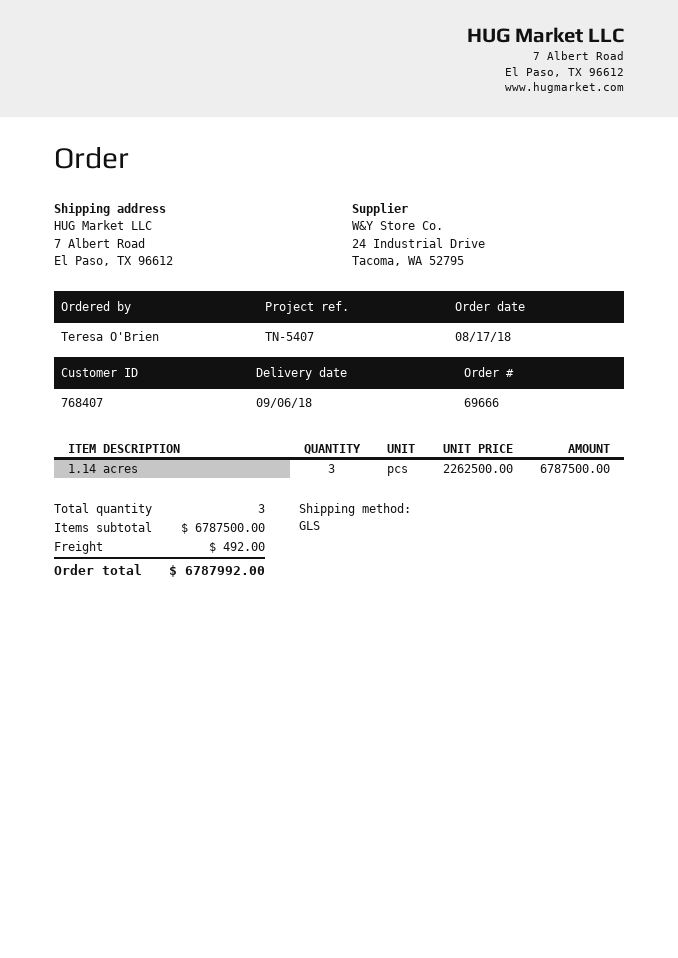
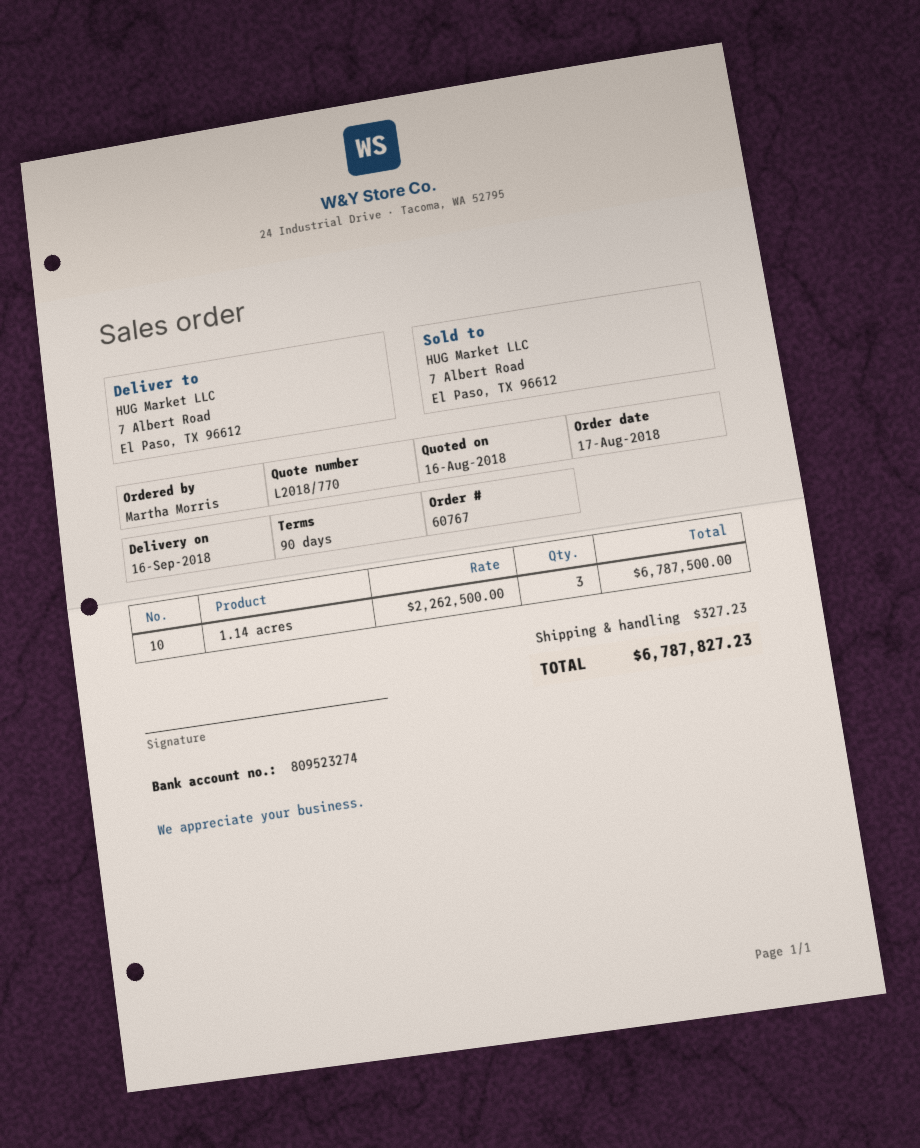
order number: 69666 -> 60767
delivery date: 2018-09-06 -> 2018-09-16
ordered by: Teresa O'Brien -> Martha Morris
shipping: 492.00 -> 327.23
total: 6787992.00 -> 6787827.23

